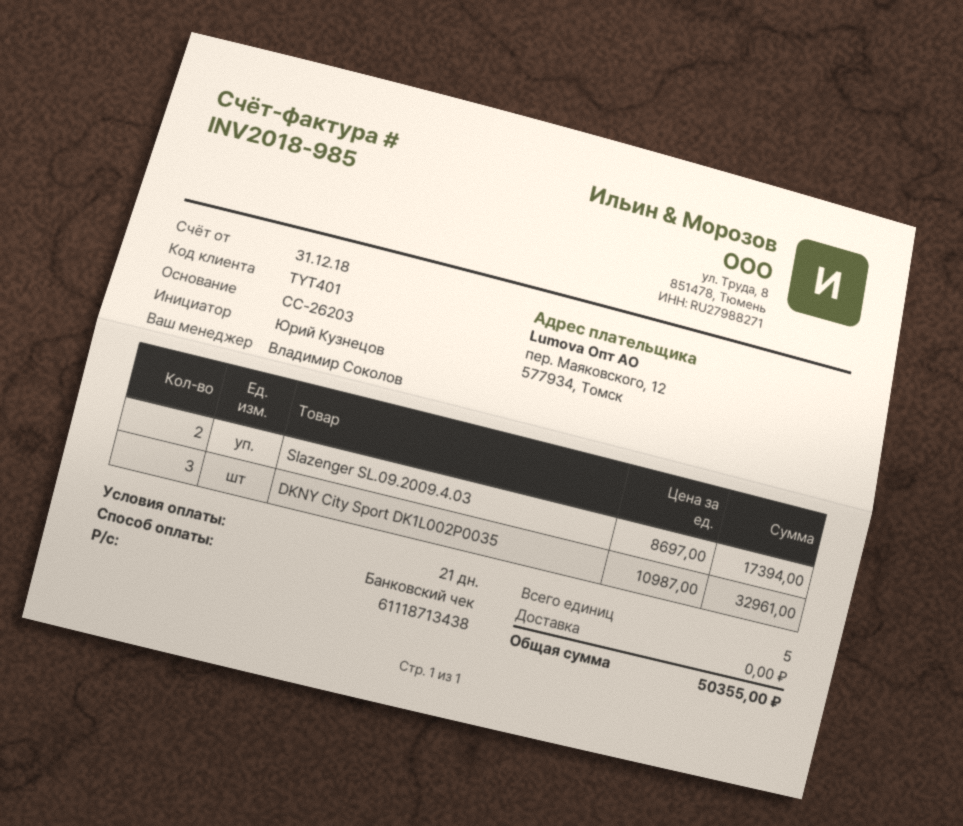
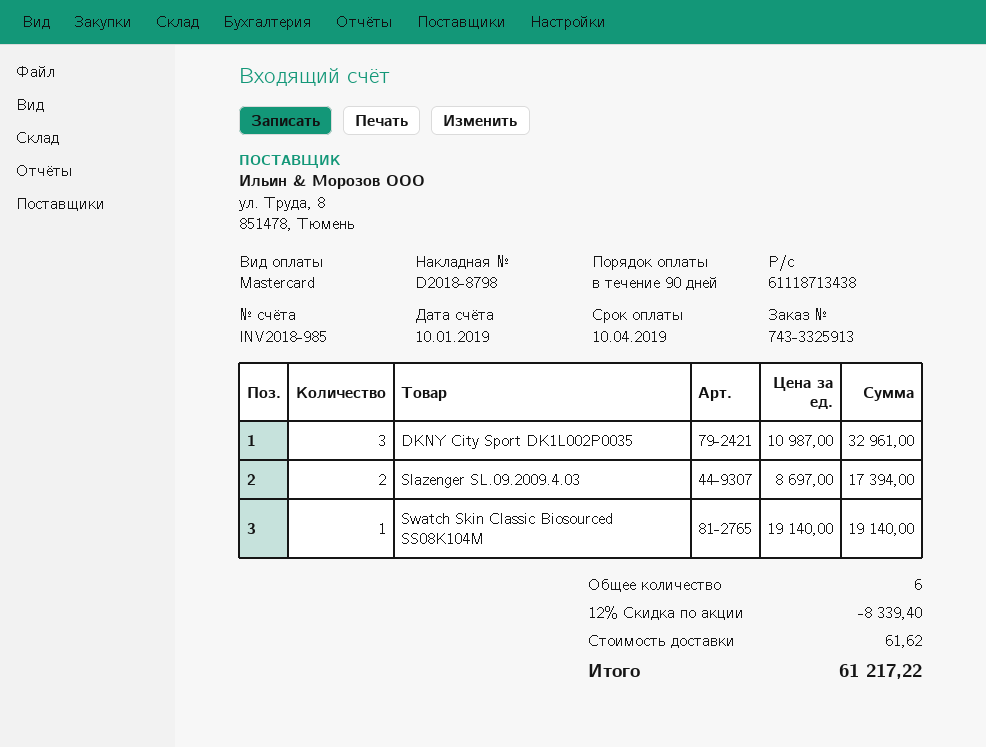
invoice date: 2018-12-31 -> 2019-01-10
payment terms: 21 days -> 90 days
payment method: cheque -> Mastercard
Swatch Skin Classic Biosourced SS08K104M: none -> 1 x 19140.00 = 19140.00
total quantity: 5 -> 6
discount: none -> 12% = 8339.40
shipping: 0.00 -> 61.62
total: 50355.00 -> 61217.22

